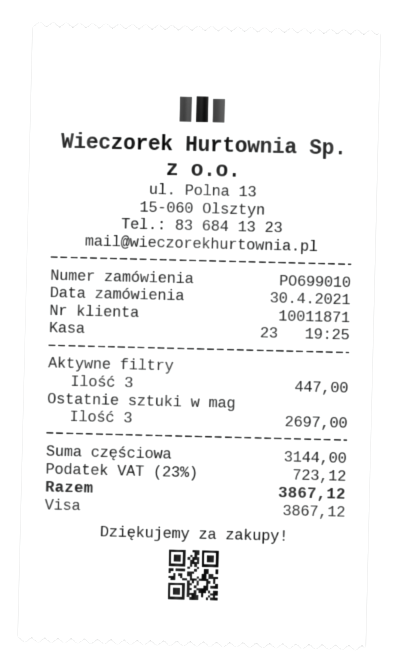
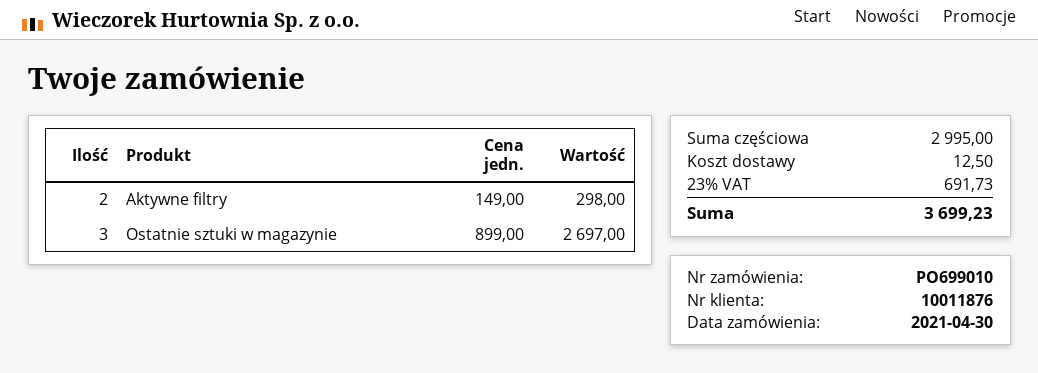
customer number: 10011871 -> 10011876
Aktywne filtry: 3 for 447.00 -> 2 for 298.00
subtotal: 3144.00 -> 2995.00
shipping: none -> 12.50
tax: 23% = 723.12 -> 23% = 691.73
total: 3867.12 -> 3699.23

